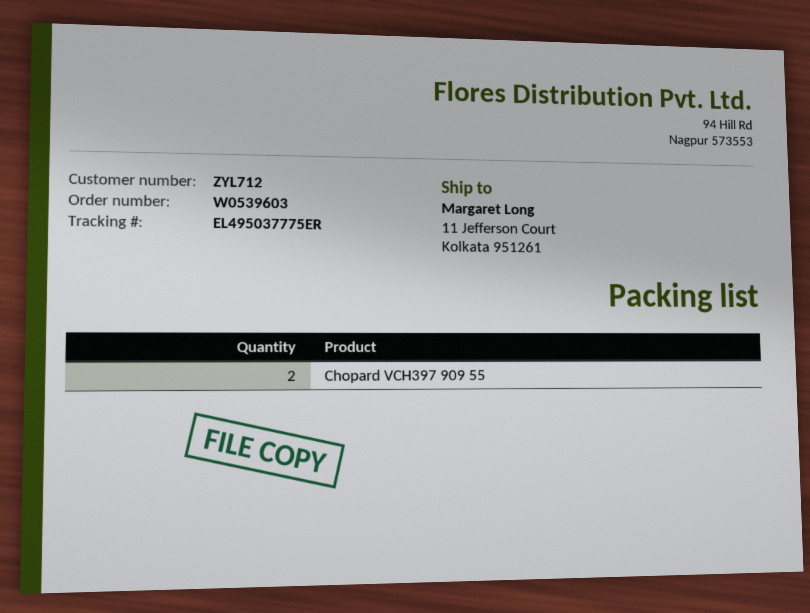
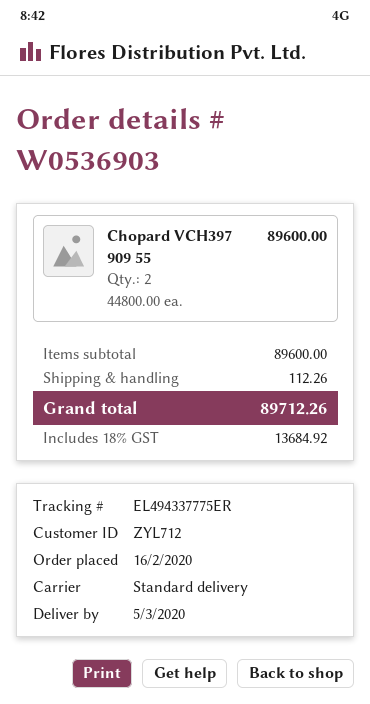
order number: W0539603 -> W0536903
tracking number: EL495037775ER -> EL494337775ER

